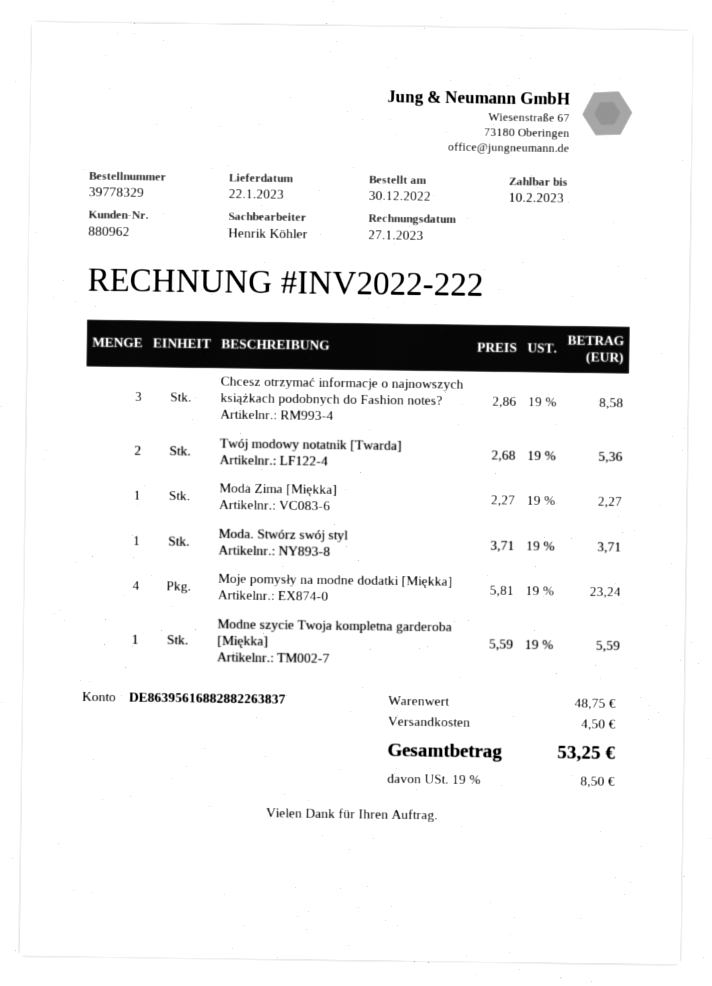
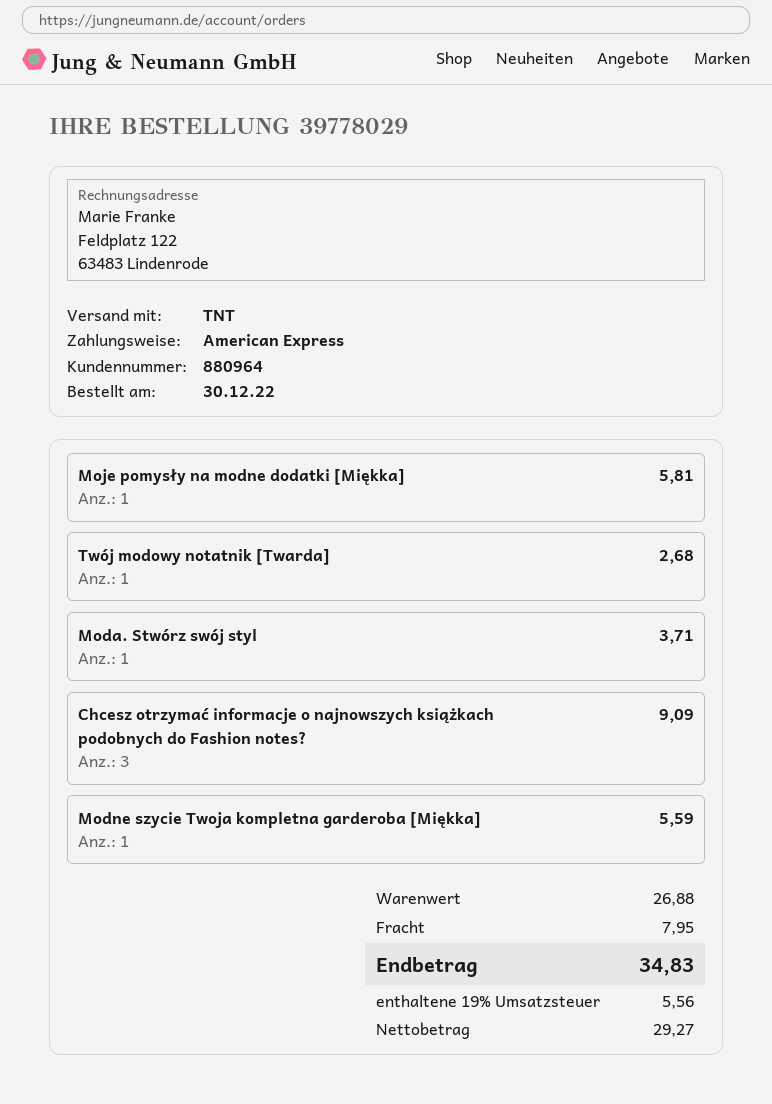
order number: 39778329 -> 39778029
customer number: 880962 -> 880964
Chcesz otrzymać informacje o najnowszych książkach podobnych do Fashion notes?: 3 for 8.58 -> 3 for 9.09
Twój modowy notatnik [Twarda]: 2 for 5.36 -> 1 for 2.68
Moda Zima [Miękka]: 1 for 2.27 -> none
Moje pomysły na modne dodatki [Miękka]: 4 for 23.24 -> 1 for 5.81
subtotal: 48.75 -> 26.88
shipping: 4.50 -> 7.95
tax: 19% = 8.50 -> 19% = 5.56
total: 53.25 -> 34.83

